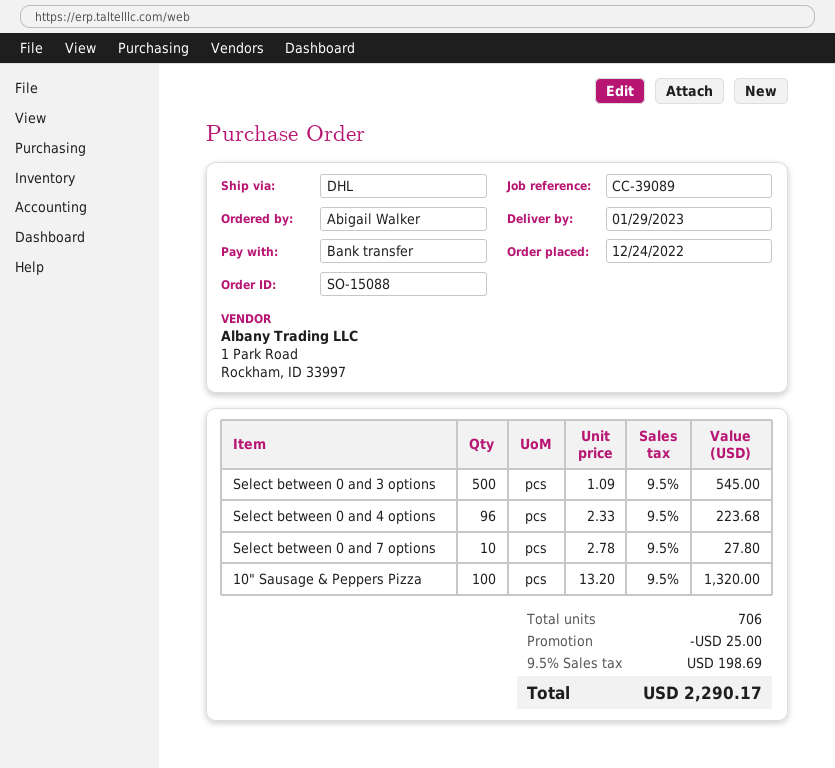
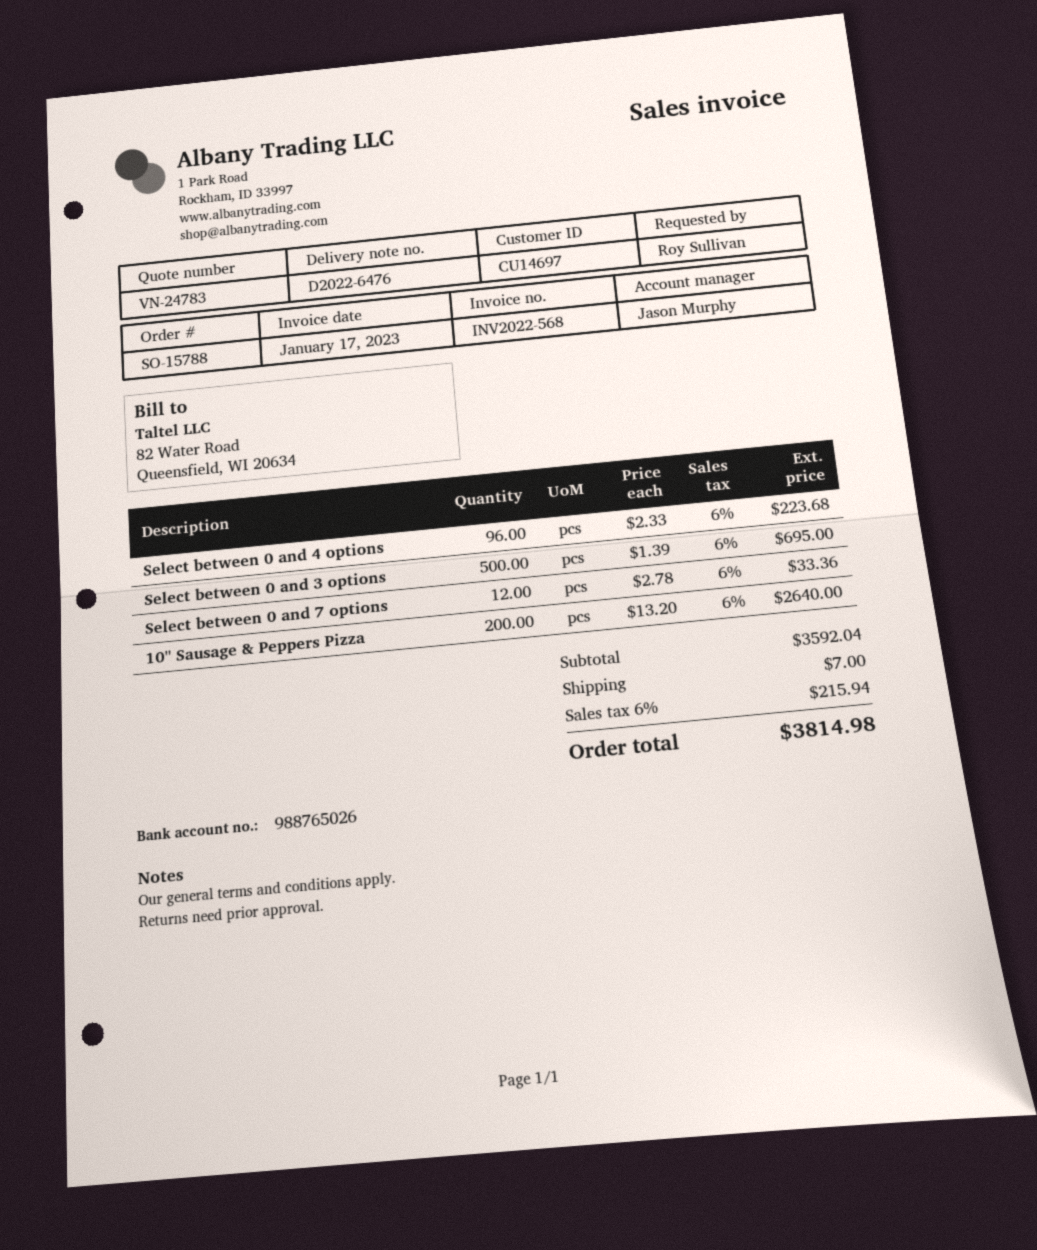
order number: SO-15088 -> SO-15788
ordered by: Abigail Walker -> Roy Sullivan
Select between 0 and 3 options: 500 x 1.09 = 545.00 -> 500 x 1.39 = 695.00
Select between 0 and 7 options: 10 x 2.78 = 27.80 -> 12 x 2.78 = 33.36
10" Sausage & Peppers Pizza: 100 x 13.20 = 1320.00 -> 200 x 13.20 = 2640.00
discount: 25.00 -> none
shipping: none -> 7.00
tax: 9.5% = 198.69 -> 6% = 215.94
total: 2290.17 -> 3814.98

